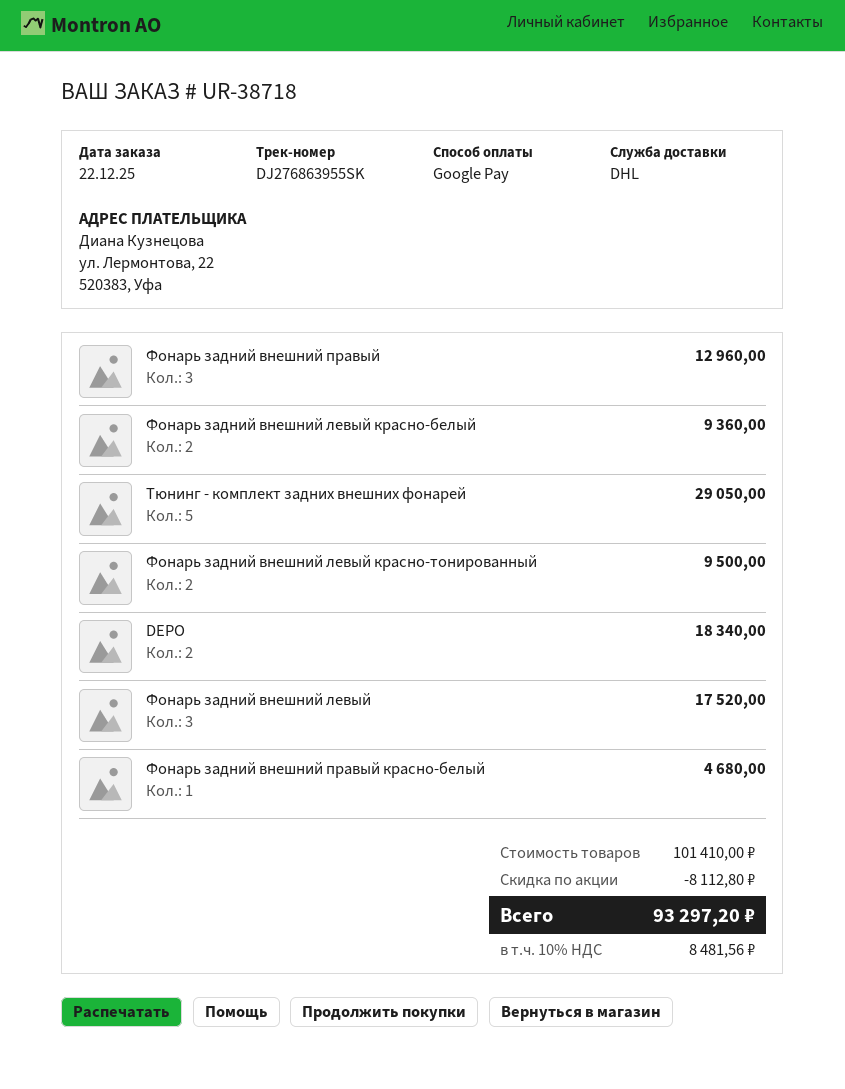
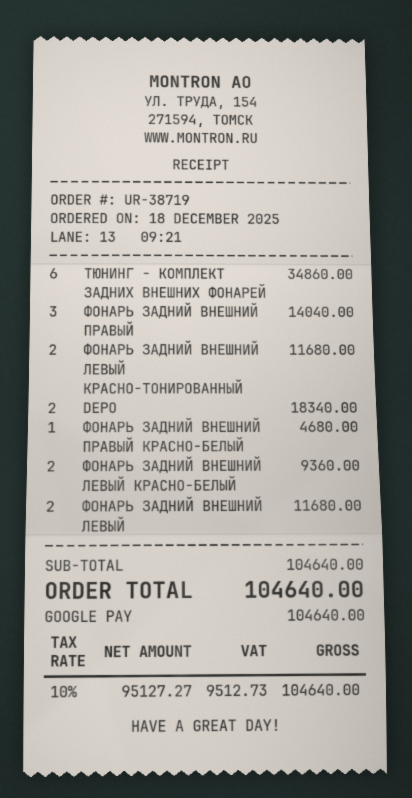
order number: UR-38718 -> UR-38719
order date: 2025-12-22 -> 2025-12-18
Фонарь задний внешний правый: 3 for 12960.00 -> 3 for 14040.00
Тюнинг - комплект задних внешних фонарей: 5 for 29050.00 -> 6 for 34860.00
Фонарь задний внешний левый красно-тонированный: 2 for 9500.00 -> 2 for 11680.00
Фонарь задний внешний левый: 3 for 17520.00 -> 2 for 11680.00
subtotal: 101410.00 -> 104640.00
discount: 8112.80 -> none
tax: 10% = 8481.56 -> 10% = 9512.73
total: 93297.20 -> 104640.00

